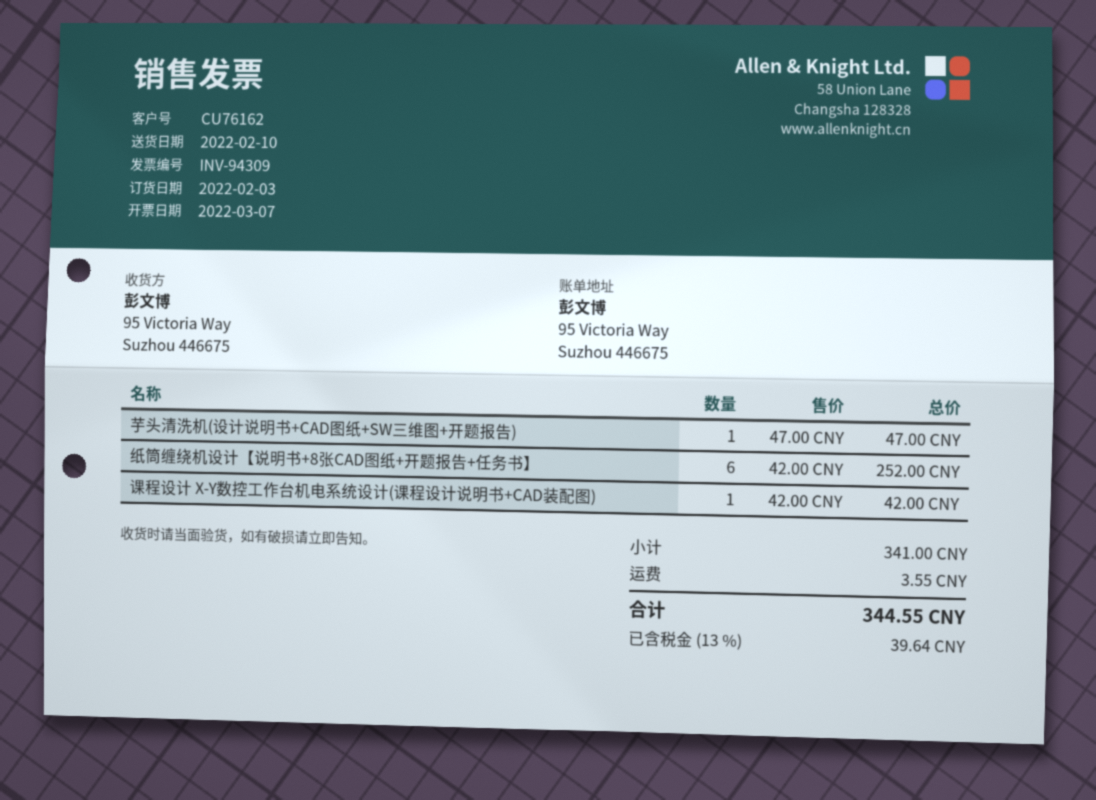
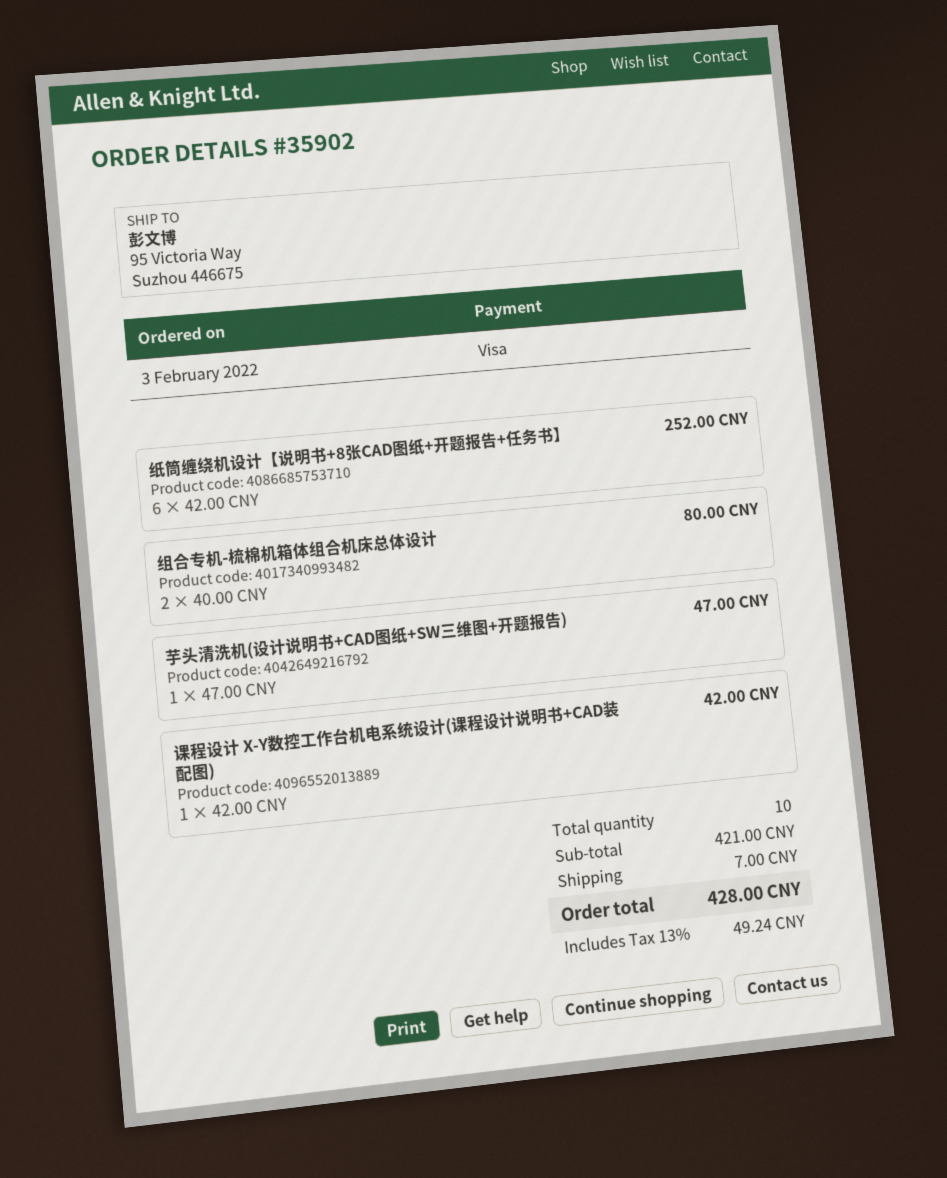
组合专机-梳棉机箱体组合机床总体设计: none -> 2 x 40.00 = 80.00
subtotal: 341.00 -> 421.00
shipping: 3.55 -> 7.00
tax: 13% = 39.64 -> 13% = 49.24
total: 344.55 -> 428.00

